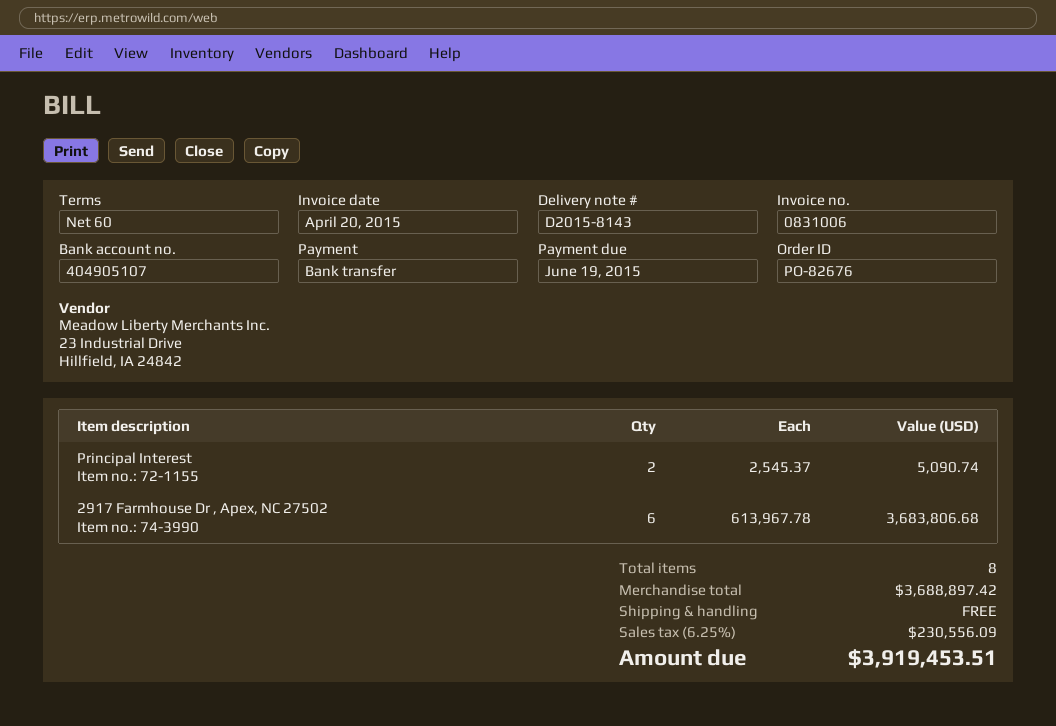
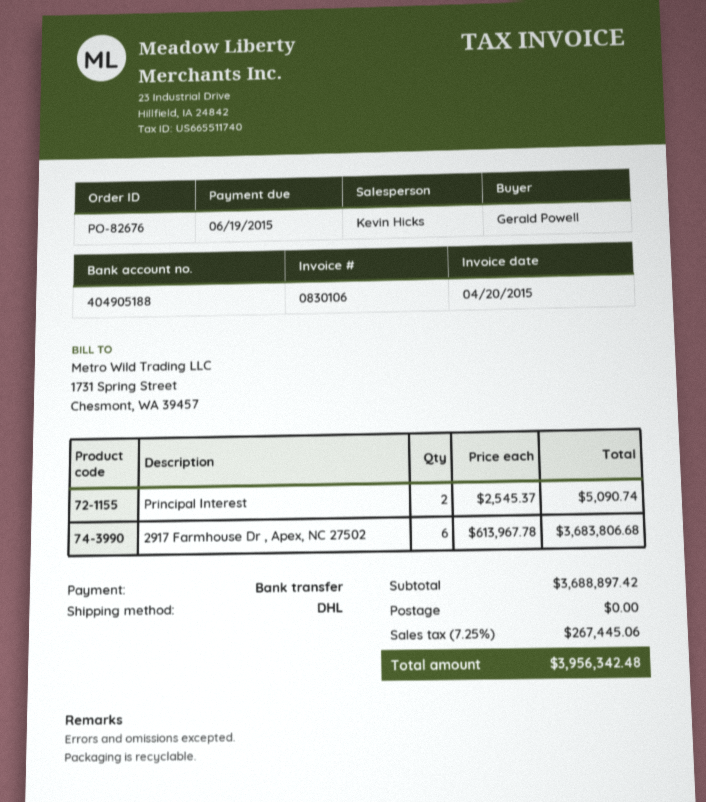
invoice number: 0831006 -> 0830106
bank account: 404905107 -> 404905188
tax: 6.25% = 230556.09 -> 7.25% = 267445.06
total: 3919453.51 -> 3956342.48

